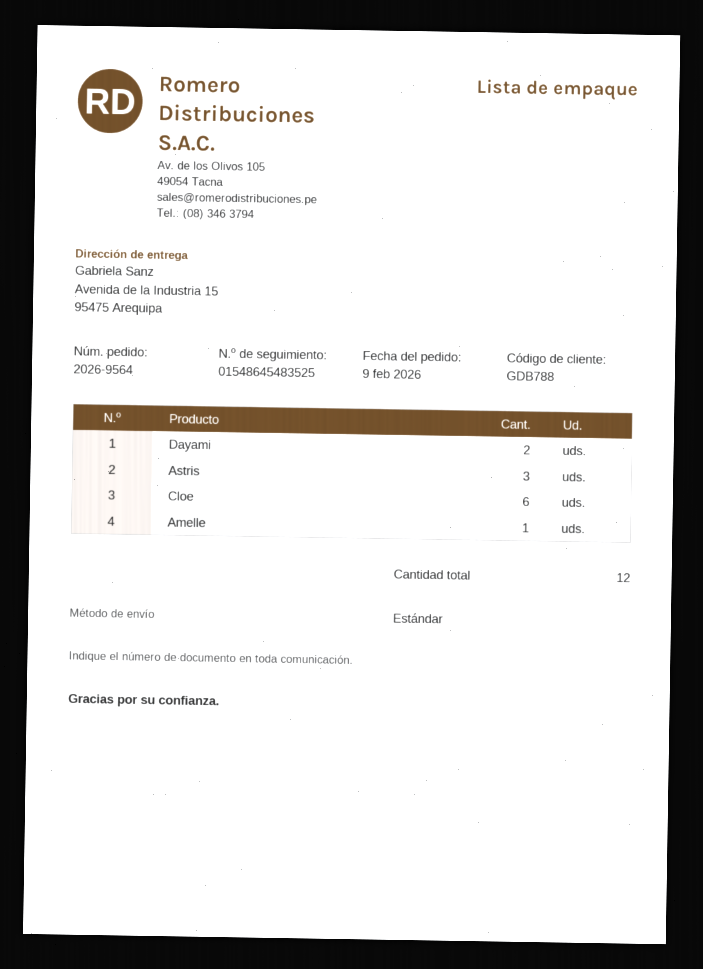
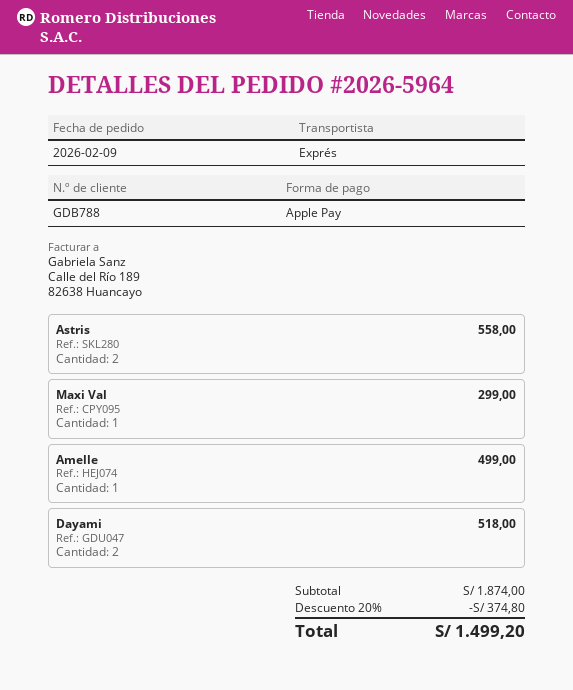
order number: 2026-9564 -> 2026-5964
shipping method: standard -> express
Astris: 3 -> 2
Cloe: 6 -> none
Maxi Val: none -> 1

